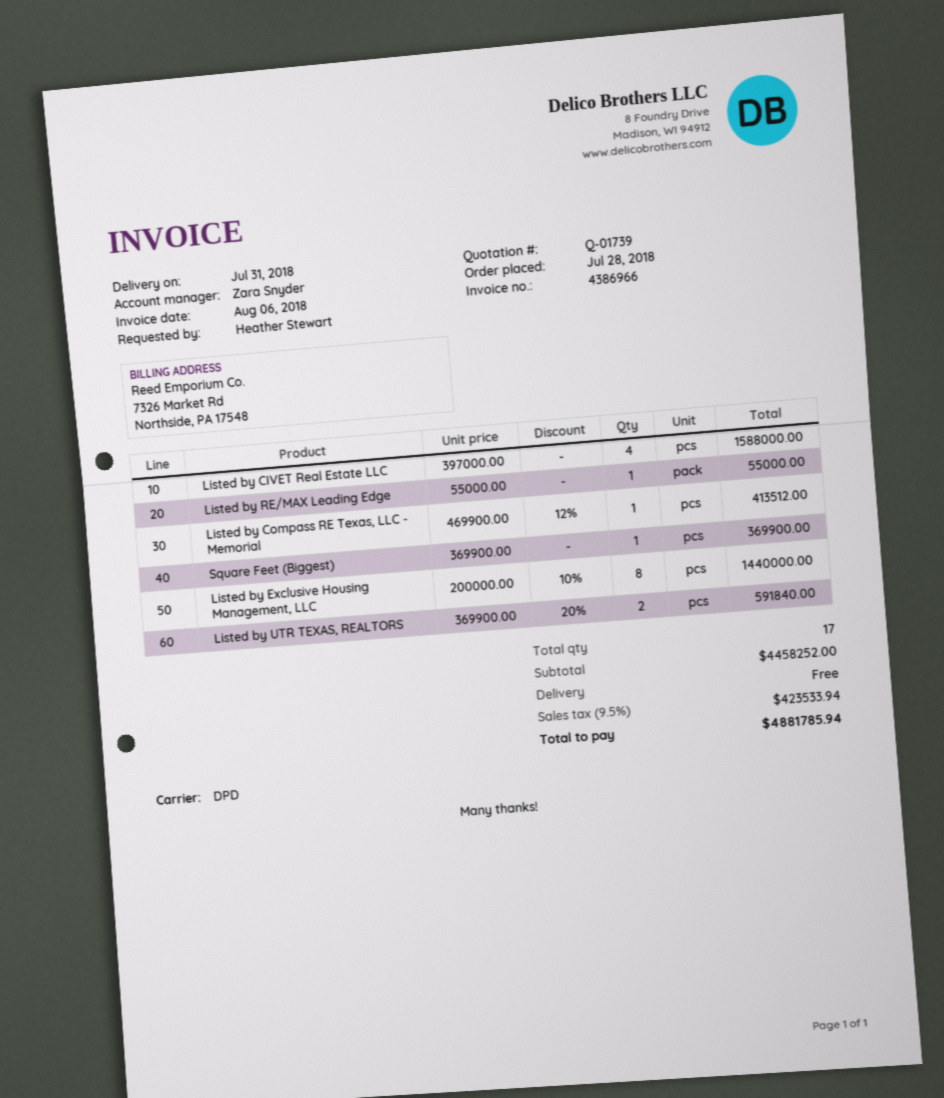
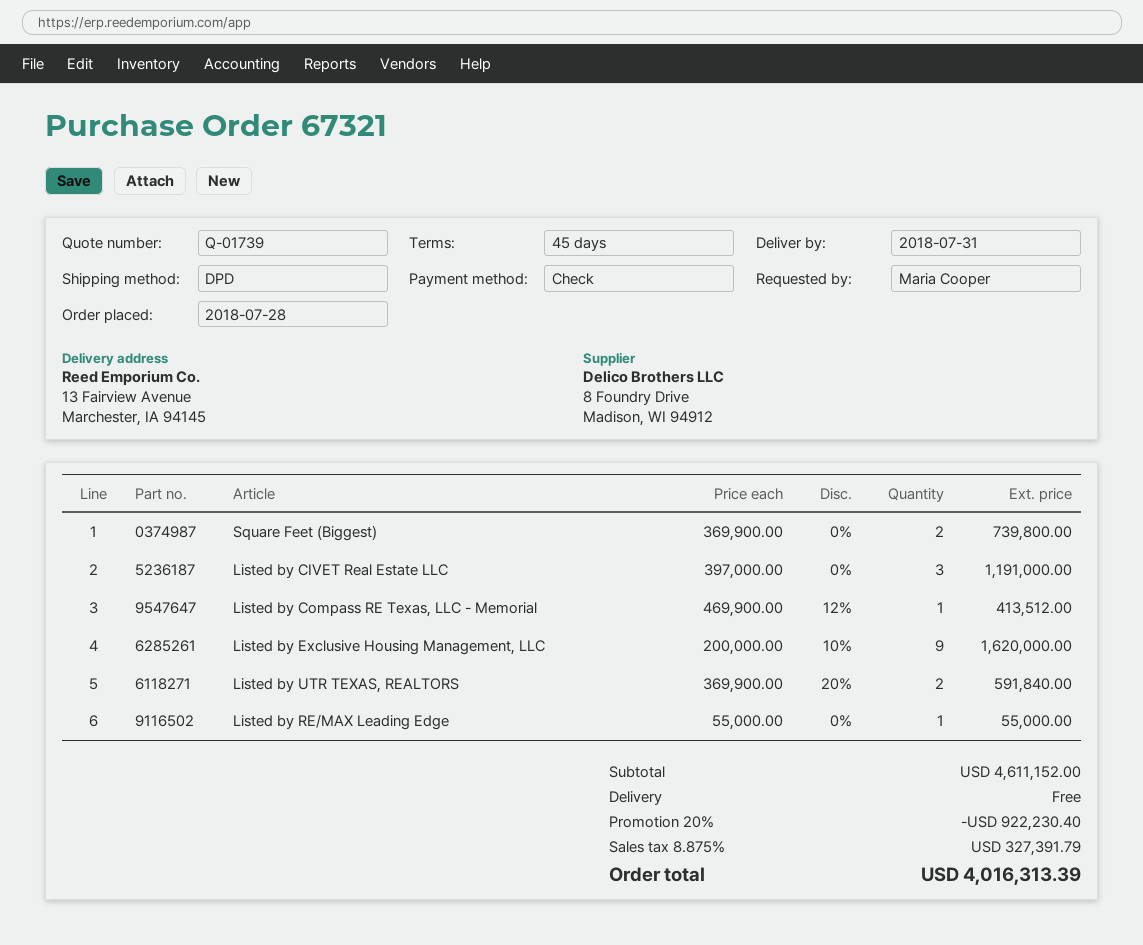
ordered by: Heather Stewart -> Maria Cooper
Listed by CIVET Real Estate LLC: 4 x 397000.00 = 1588000.00 -> 3 x 397000.00 = 1191000.00
Square Feet (Biggest): 1 x 369900.00 = 369900.00 -> 2 x 369900.00 = 739800.00
Listed by Exclusive Housing Management, LLC: 8 x 200000.00 - 10% = 1440000.00 -> 9 x 200000.00 - 10% = 1620000.00
subtotal: 4458252.00 -> 4611152.00
discount: none -> 20% = 922230.40
tax: 9.5% = 423533.94 -> 8.875% = 327391.79
total: 4881785.94 -> 4016313.39

